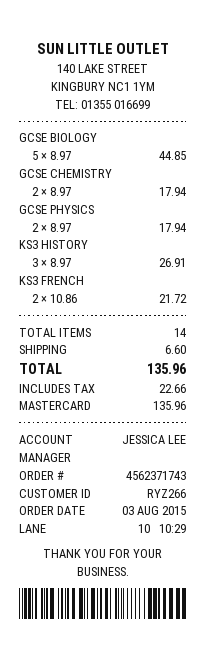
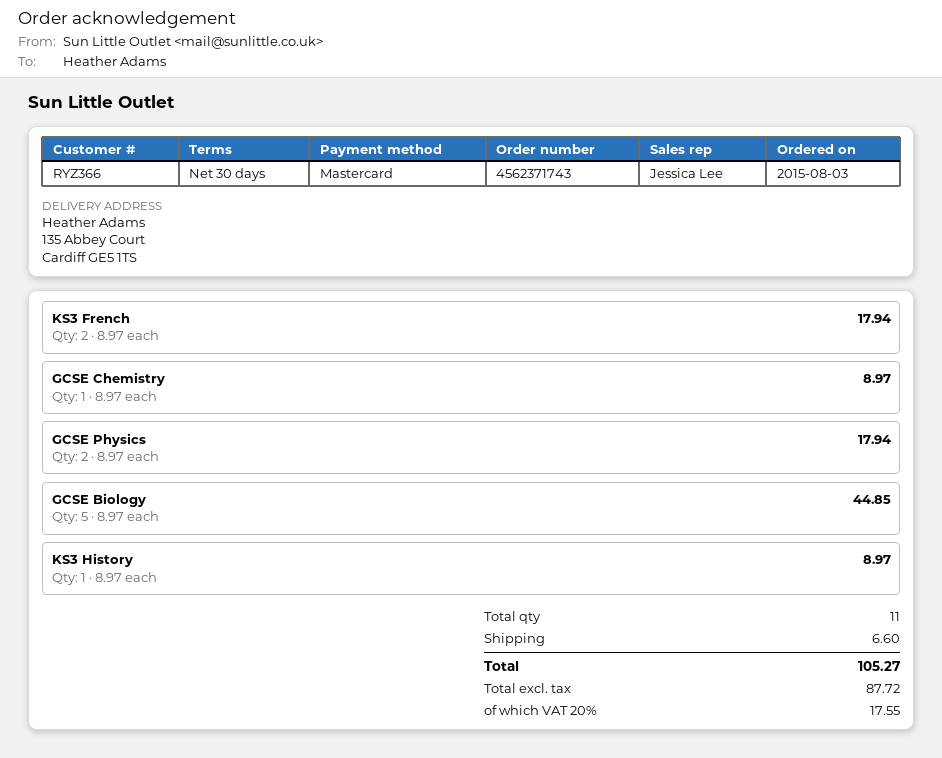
customer number: RYZ266 -> RYZ366
GCSE CHEMISTRY: 2 x 8.97 = 17.94 -> 1 x 8.97 = 8.97
KS3 HISTORY: 3 x 8.97 = 26.91 -> 1 x 8.97 = 8.97
KS3 FRENCH: 2 x 10.86 = 21.72 -> 2 x 8.97 = 17.94
total quantity: 14 -> 11
tax: 22.66 -> 17.55
total: 135.96 -> 105.27

